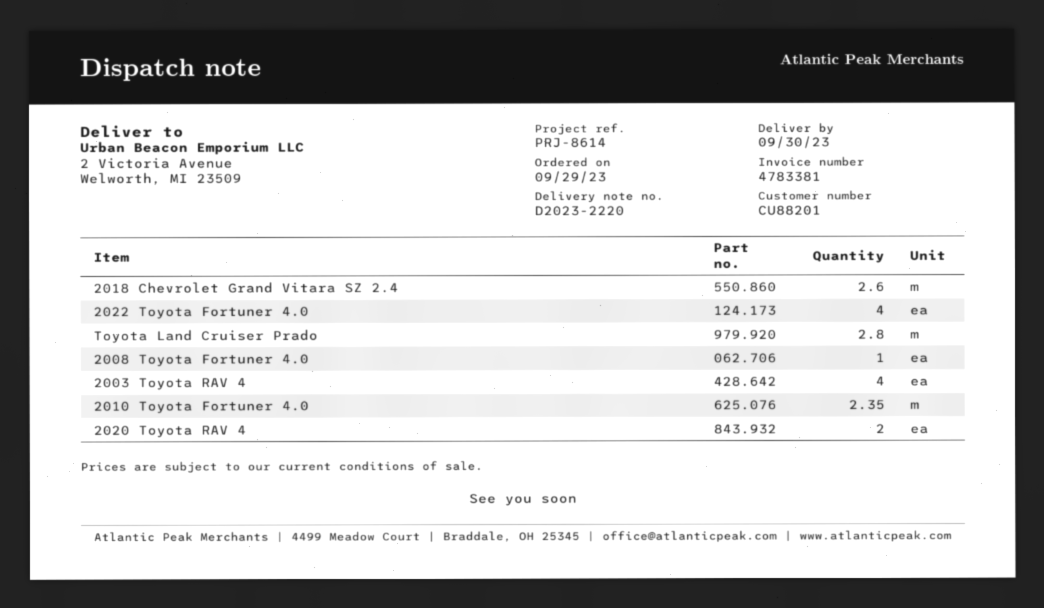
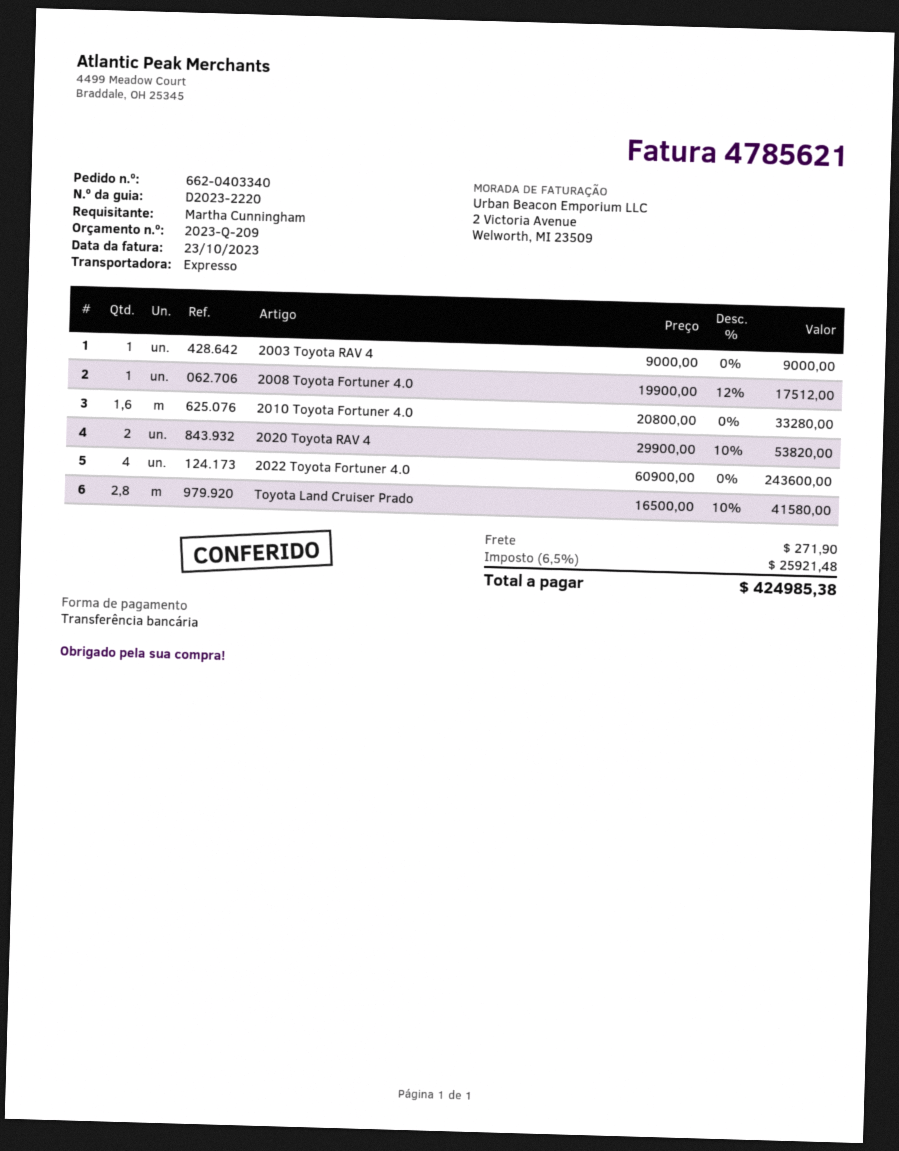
invoice number: 4783381 -> 4785621
2018 Chevrolet Grand Vitara SZ 2.4: 2.6 -> none
2003 Toyota RAV 4: 4 -> 1
2010 Toyota Fortuner 4.0: 2.35 -> 1.6

